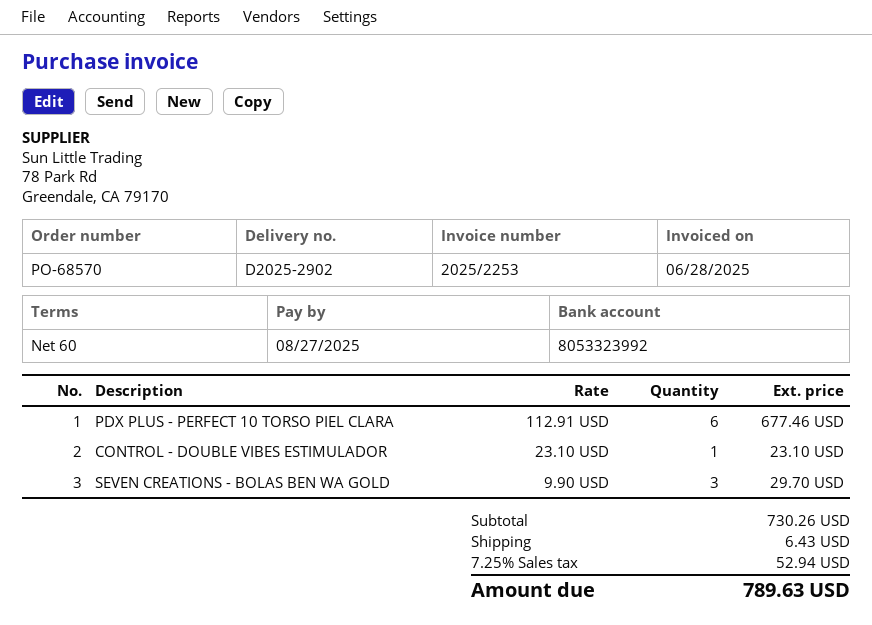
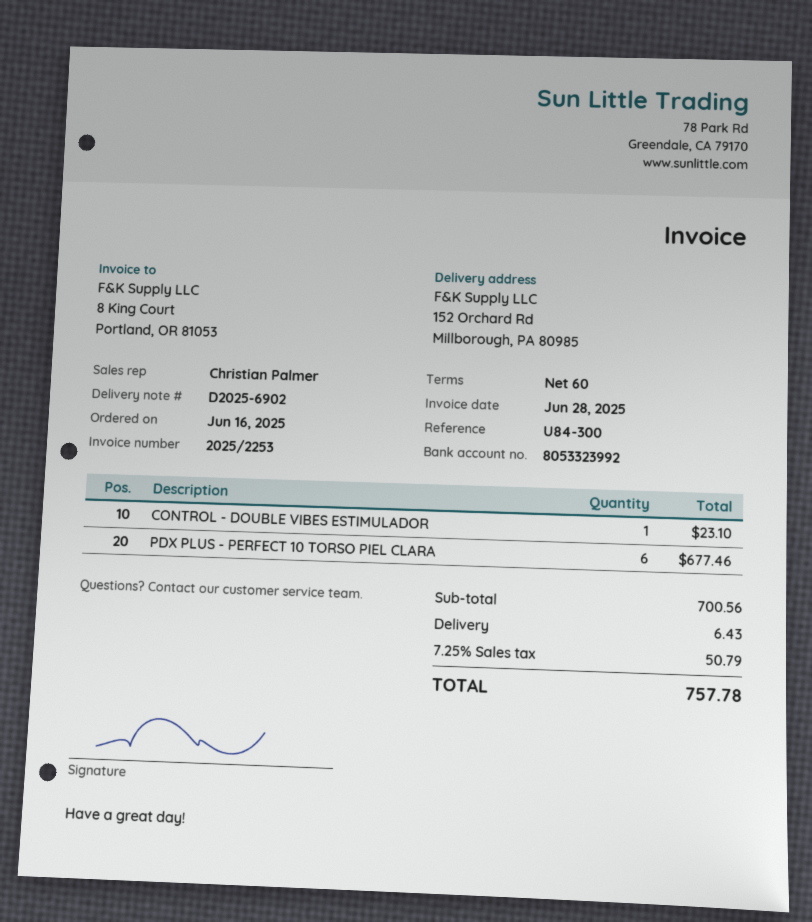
delivery note number: D2025-2902 -> D2025-6902
SEVEN CREATIONS - BOLAS BEN WA GOLD: 3 for 29.70 -> none
subtotal: 730.26 -> 700.56
tax: 7.25% = 52.94 -> 7.25% = 50.79
total: 789.63 -> 757.78

